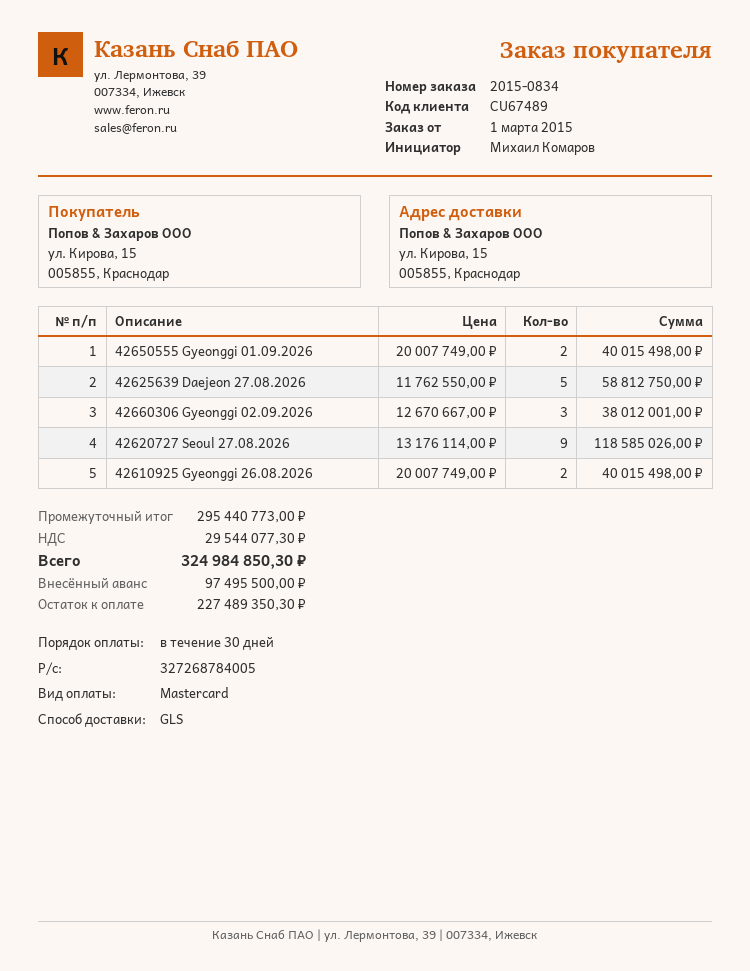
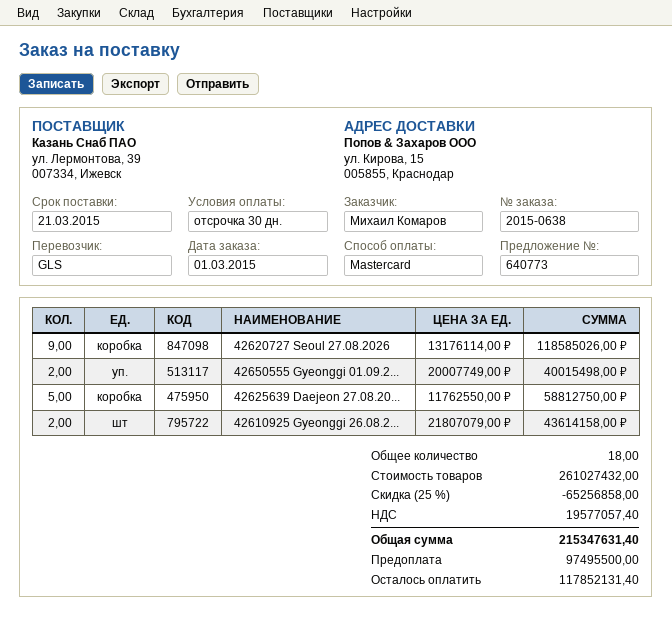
order number: 2015-0834 -> 2015-0638
42660306 Gyeonggi 02.09.2026: 3 x 12670667.00 = 38012001.00 -> none
42610925 Gyeonggi 26.08.2026: 2 x 20007749.00 = 40015498.00 -> 2 x 21807079.00 = 43614158.00
subtotal: 295440773.00 -> 261027432.00
discount: none -> 25% = 65256858.00
tax: 29544077.30 -> 19577057.40
total: 324984850.30 -> 215347631.40
balance: 227489350.30 -> 117852131.40

